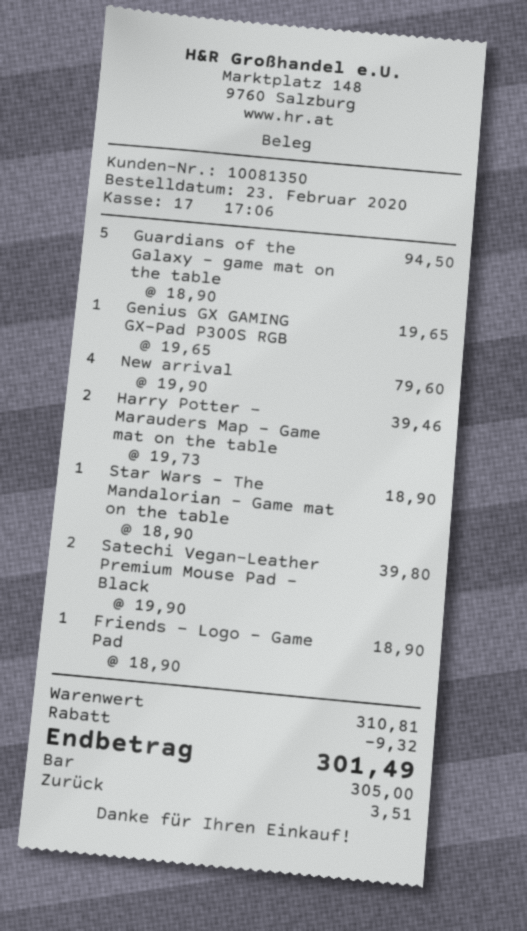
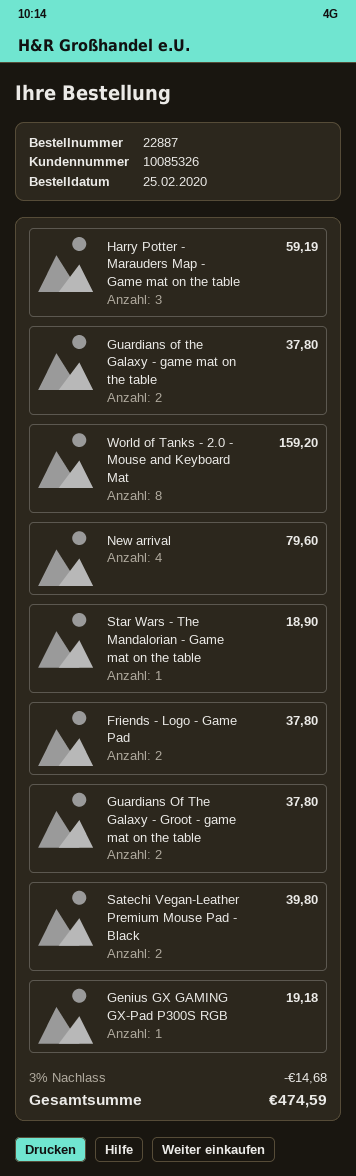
order date: 2020-02-23 -> 2020-02-25
customer number: 10081350 -> 10085326
Guardians of the Galaxy - game mat on the table: 5 for 94.50 -> 2 for 37.80
Genius GX GAMING GX-Pad P300S RGB: 1 for 19.65 -> 1 for 19.18
Harry Potter - Marauders Map - Game mat on the table: 2 for 39.46 -> 3 for 59.19
Friends - Logo - Game Pad: 1 for 18.90 -> 2 for 37.80
World of Tanks - 2.0 - Mouse and Keyboard Mat: none -> 8 for 159.20
Guardians Of The Galaxy - Groot - game mat on the table: none -> 2 for 37.80
discount: 9.32 -> 14.68
total: 301.49 -> 474.59

